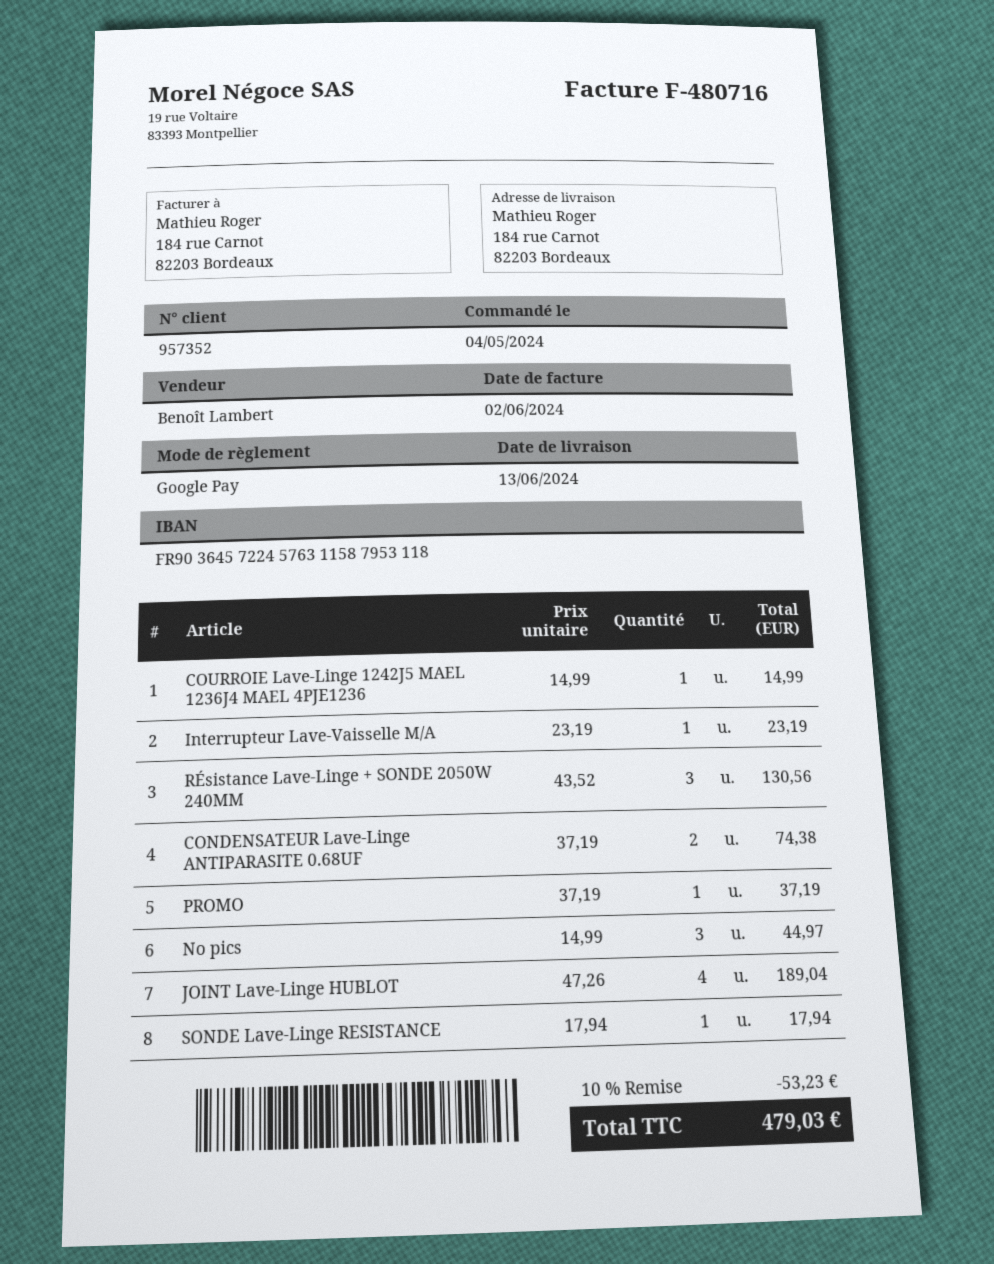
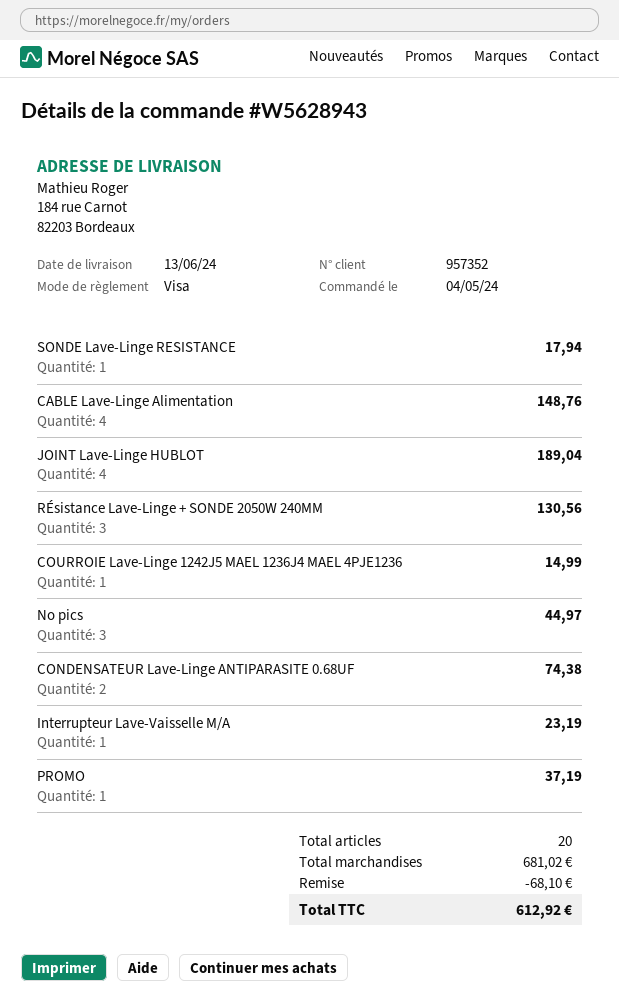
payment method: Google Pay -> Visa
CABLE Lave-Linge Alimentation: none -> 4 for 148.76
discount: 53.23 -> 68.10
total: 479.03 -> 612.92

